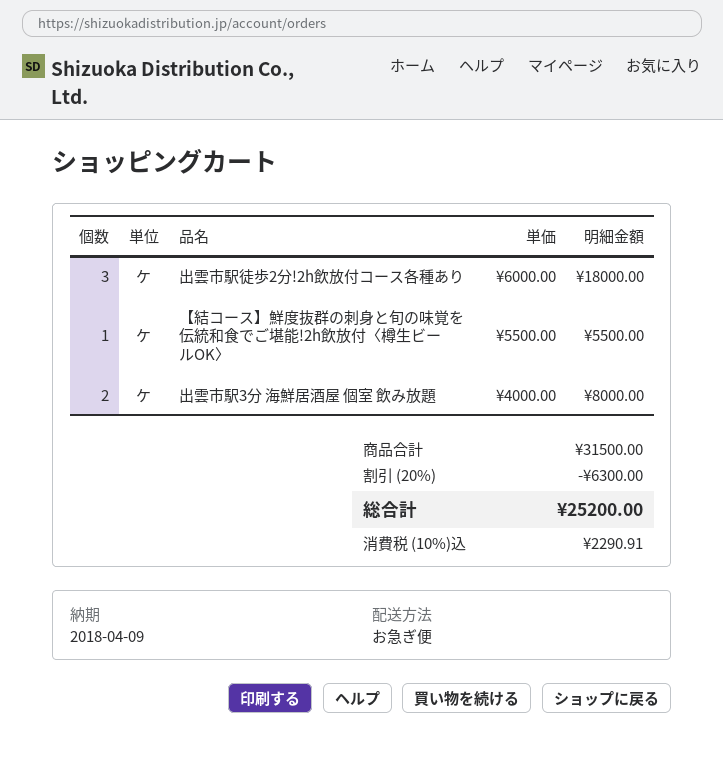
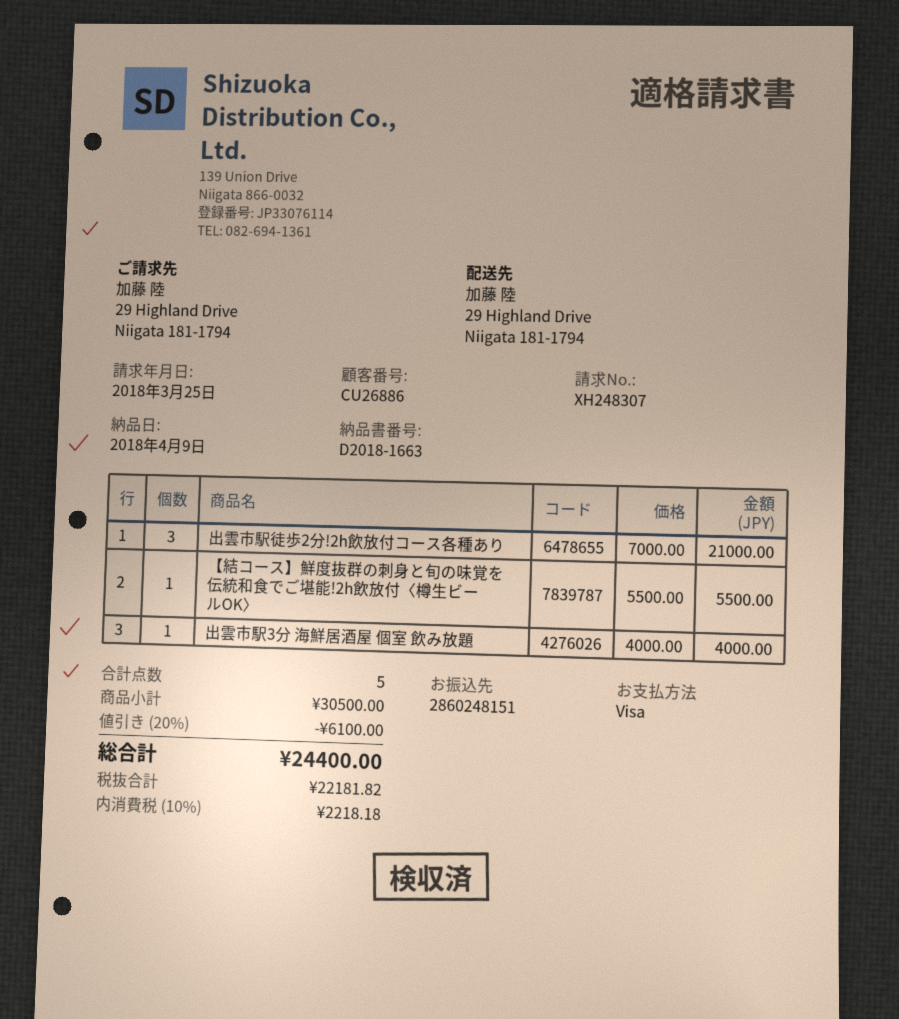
出雲市駅徒歩2分!2h飲放付コース各種あり: 3 x 6000.00 = 18000.00 -> 3 x 7000.00 = 21000.00
出雲市駅3分 海鮮居酒屋 個室 飲み放題: 2 x 4000.00 = 8000.00 -> 1 x 4000.00 = 4000.00
subtotal: 31500.00 -> 30500.00
discount: 20% = 6300.00 -> 20% = 6100.00
tax: 10% = 2290.91 -> 10% = 2218.18
total: 25200.00 -> 24400.00

